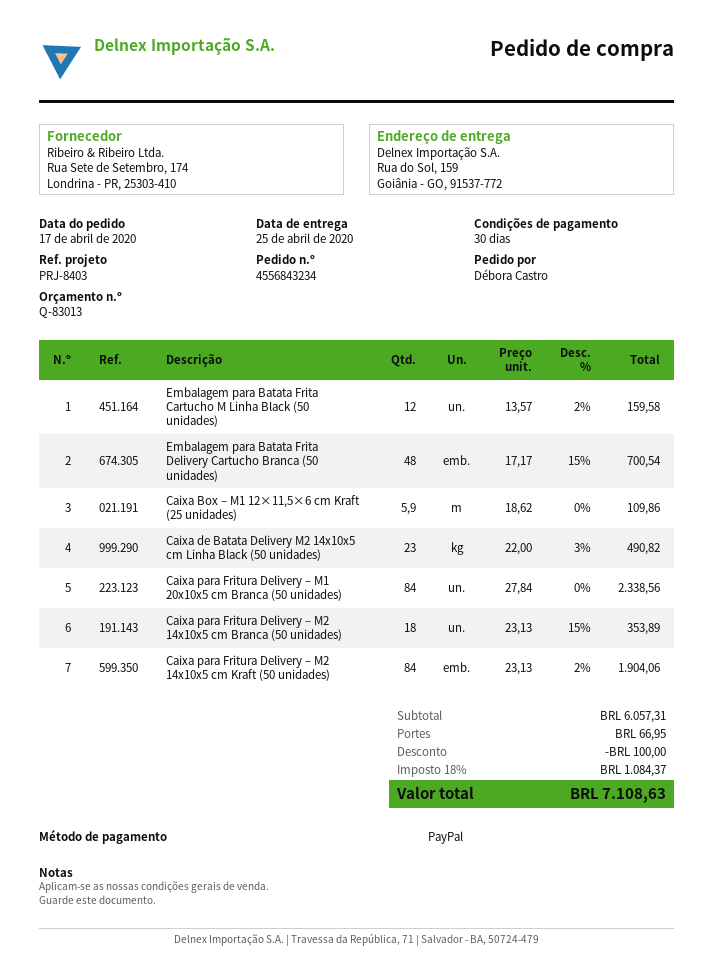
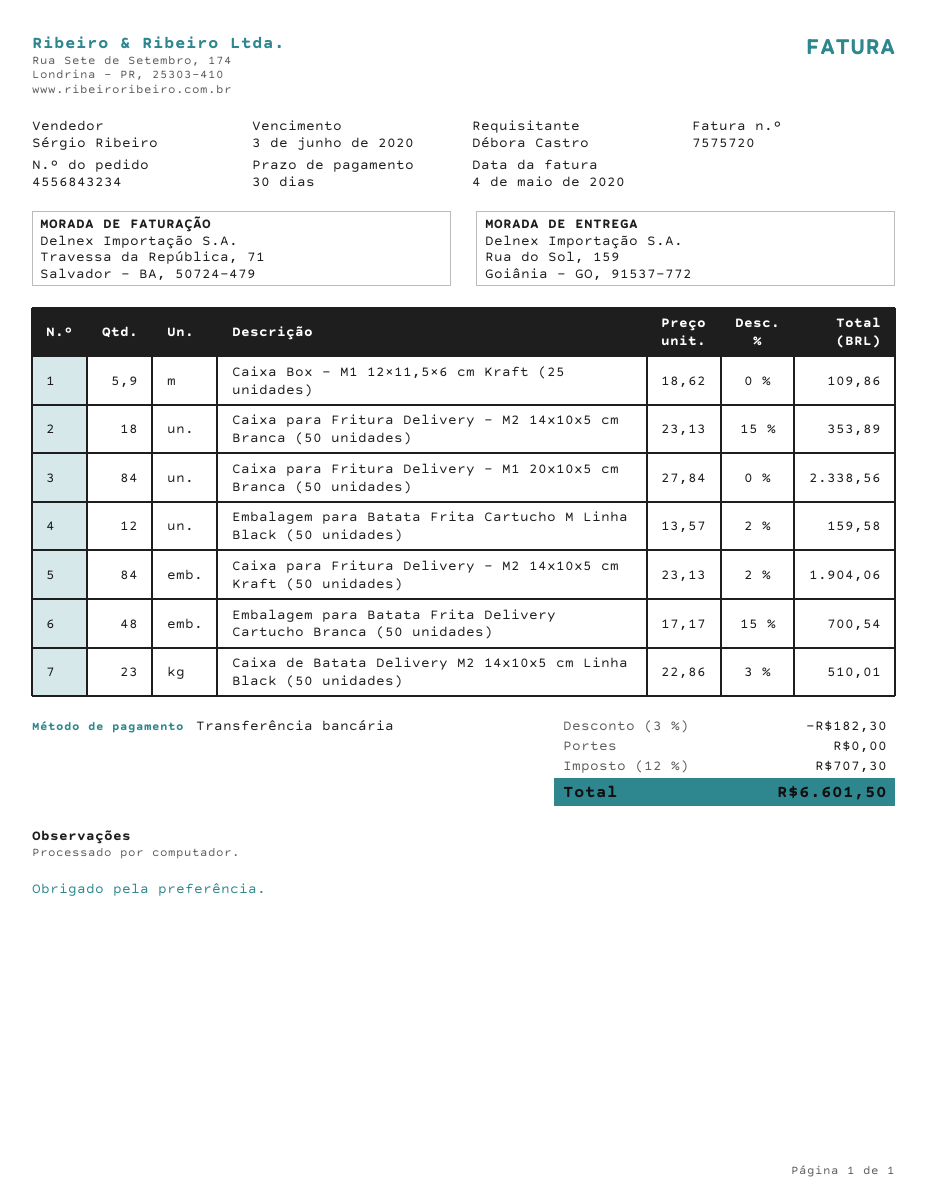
payment method: PayPal -> bank transfer
Caixa de Batata Delivery M2 14x10x5 cm Linha Black (50 unidades): 23 x 22.00 - 3% = 490.82 -> 23 x 22.86 - 3% = 510.01
discount: 100.00 -> 182.30
shipping: 66.95 -> 0.00
tax: 18% = 1084.37 -> 12% = 707.30
total: 7108.63 -> 6601.50

